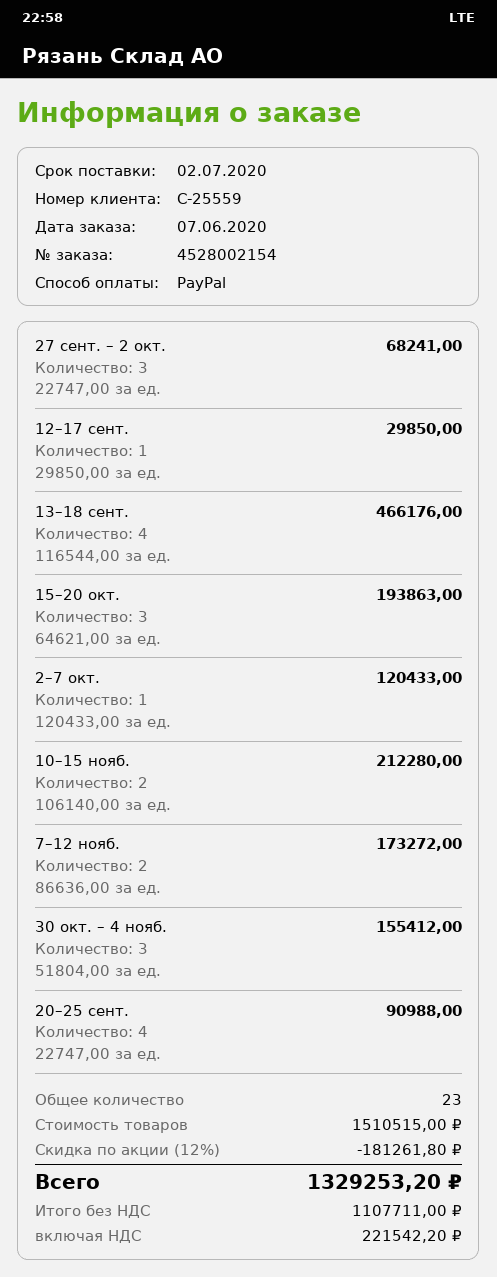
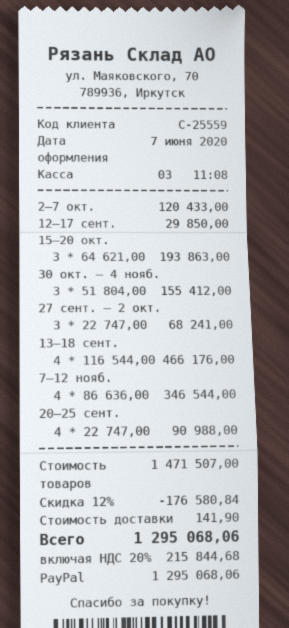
10–15 нояб.: 2 x 106140.00 = 212280.00 -> none
7–12 нояб.: 2 x 86636.00 = 173272.00 -> 4 x 86636.00 = 346544.00
subtotal: 1510515.00 -> 1471507.00
discount: 12% = 181261.80 -> 12% = 176580.84
shipping: none -> 141.90
tax: 221542.20 -> 215844.68
total: 1329253.20 -> 1295068.06

